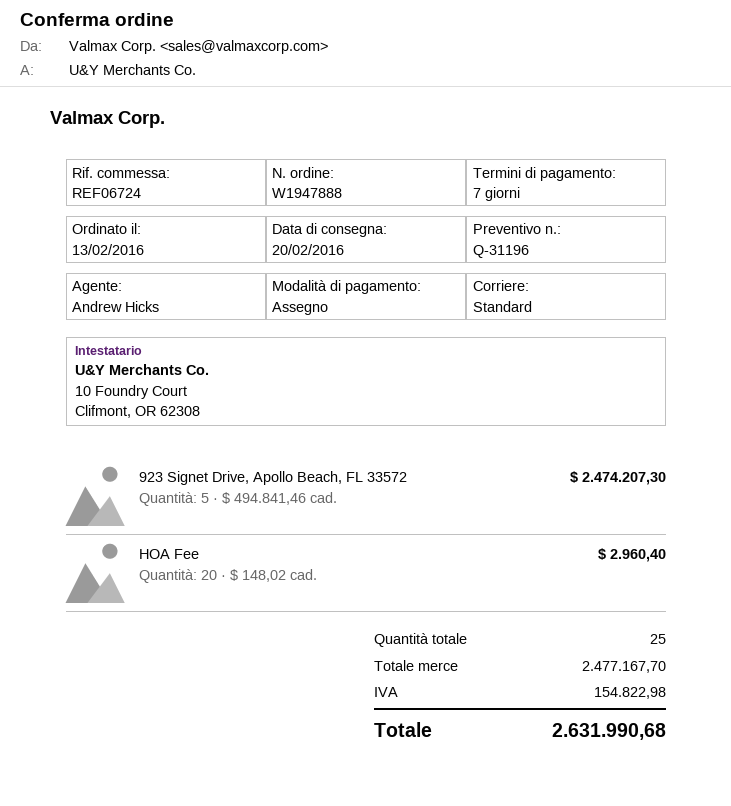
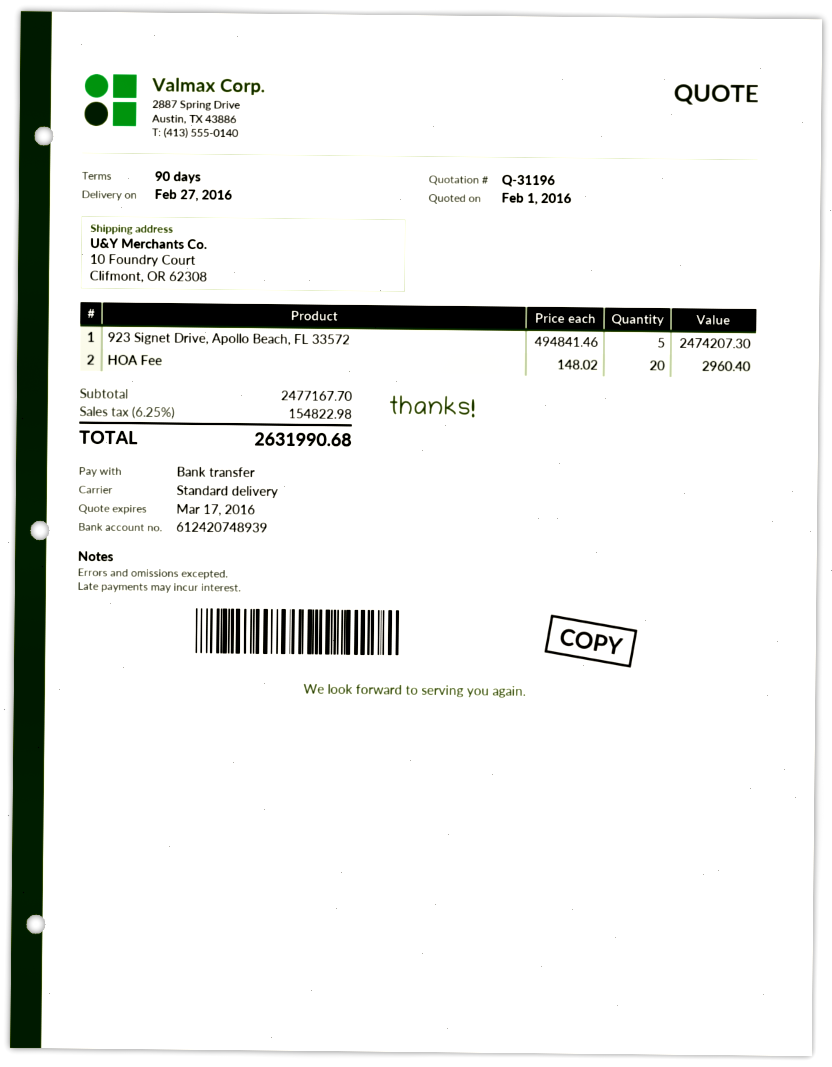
delivery date: 2016-02-20 -> 2016-02-27
payment terms: 7 days -> 90 days
payment method: cheque -> bank transfer

